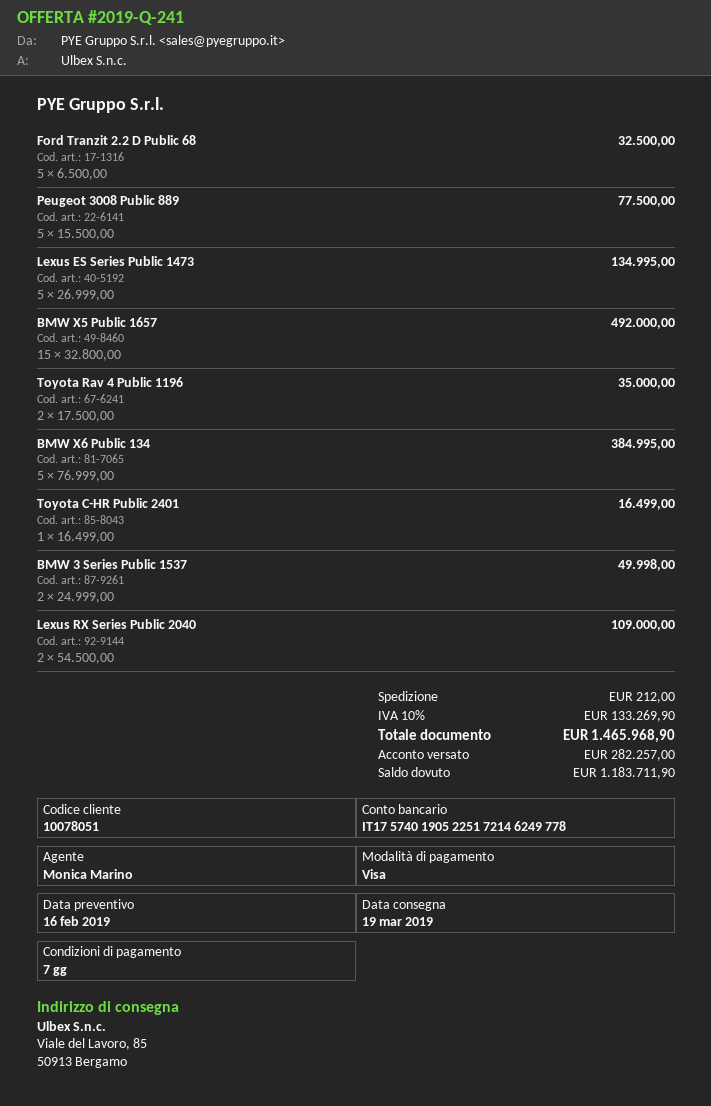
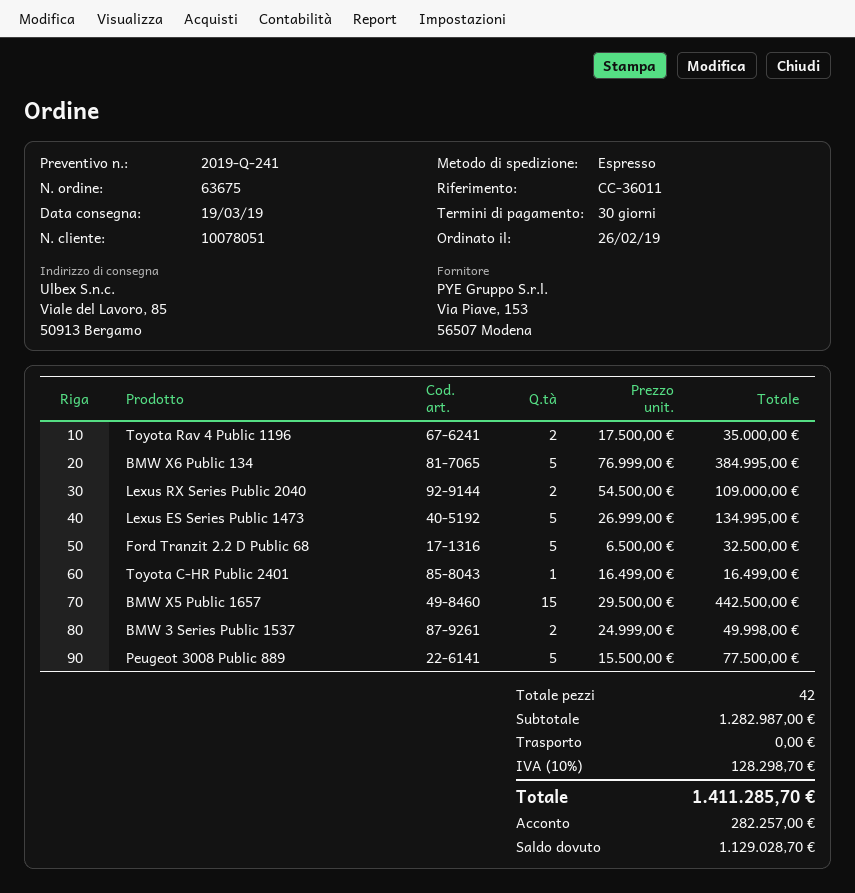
payment terms: 7 days -> 30 days
BMW X5 Public 1657: 15 x 32800.00 = 492000.00 -> 15 x 29500.00 = 442500.00
shipping: 212.00 -> 0.00
tax: 10% = 133269.90 -> 10% = 128298.70
total: 1465968.90 -> 1411285.70
balance: 1183711.90 -> 1129028.70

